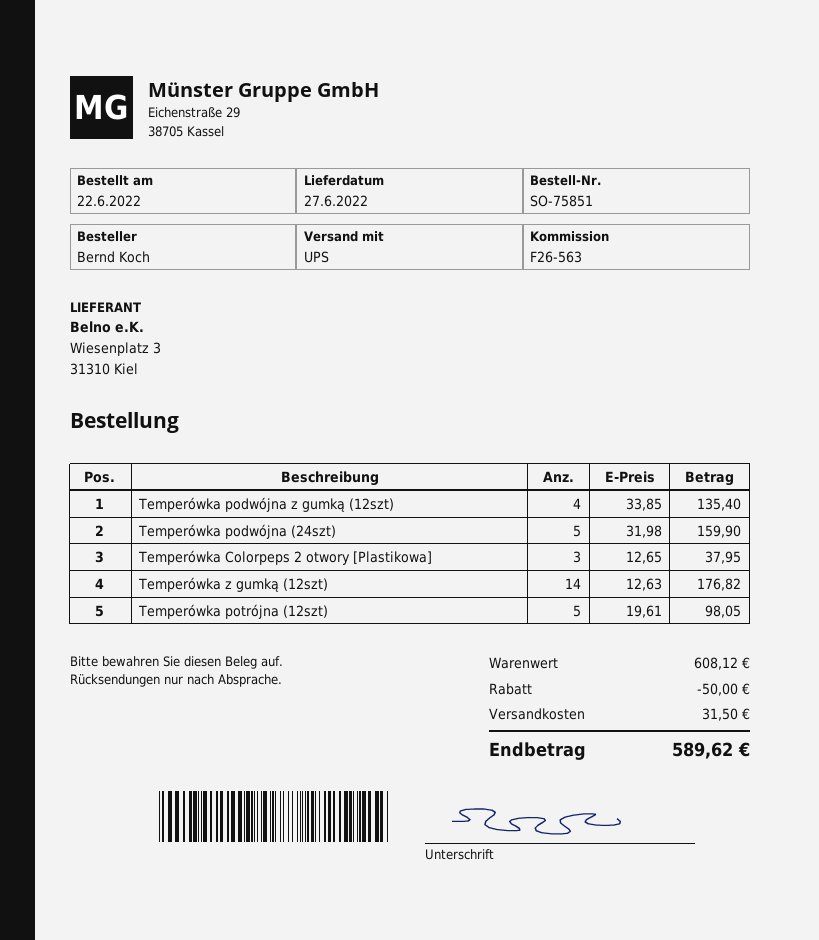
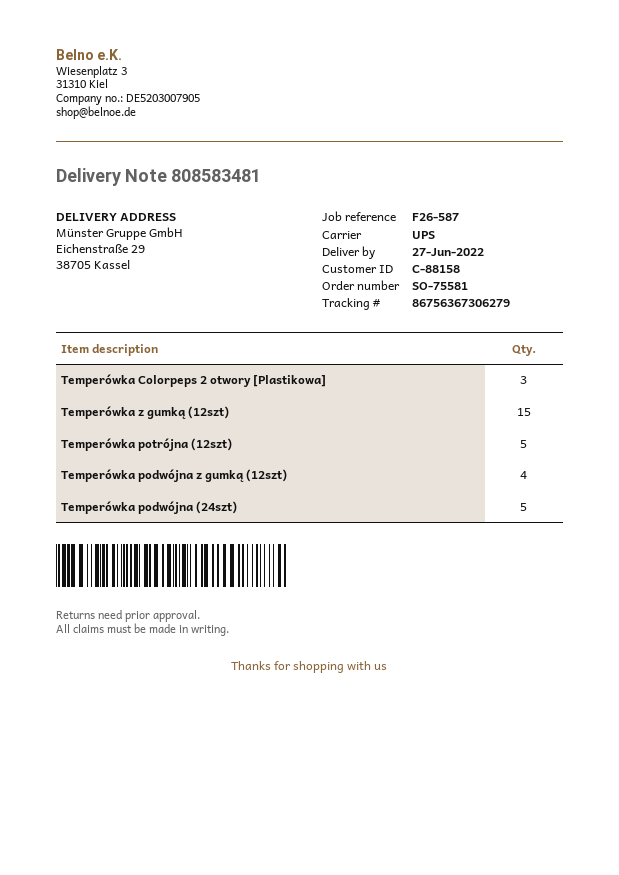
order number: SO-75851 -> SO-75581
reference: F26-563 -> F26-587
Temperówka z gumką (12szt): 14 -> 15

